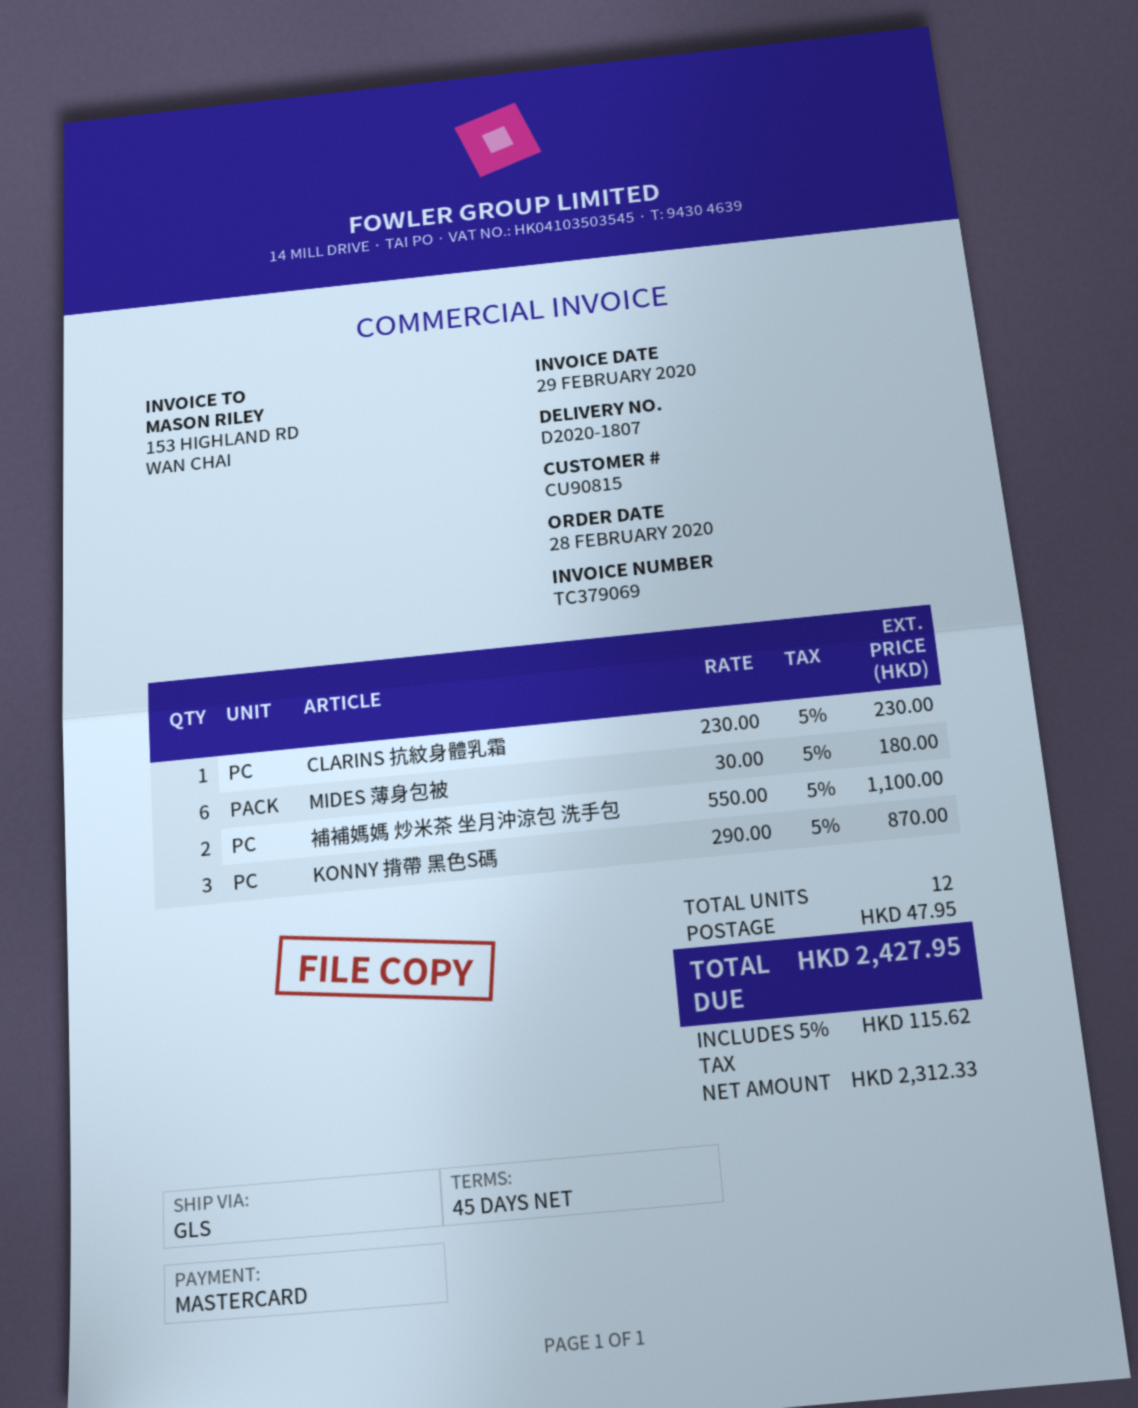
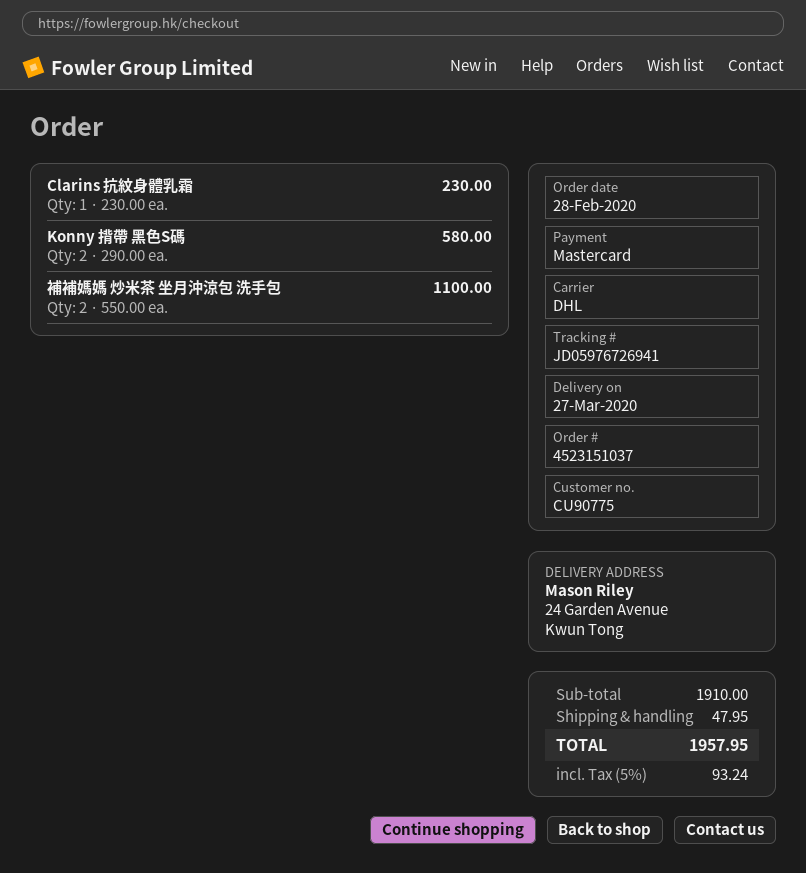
customer number: CU90815 -> CU90775
shipping method: GLS -> DHL
MIDES 薄身包被: 6 x 30.00 = 180.00 -> none
KONNY 揹帶 黑色S碼: 3 x 290.00 = 870.00 -> 2 x 290.00 = 580.00
tax: 5% = 115.62 -> 5% = 93.24
total: 2427.95 -> 1957.95

